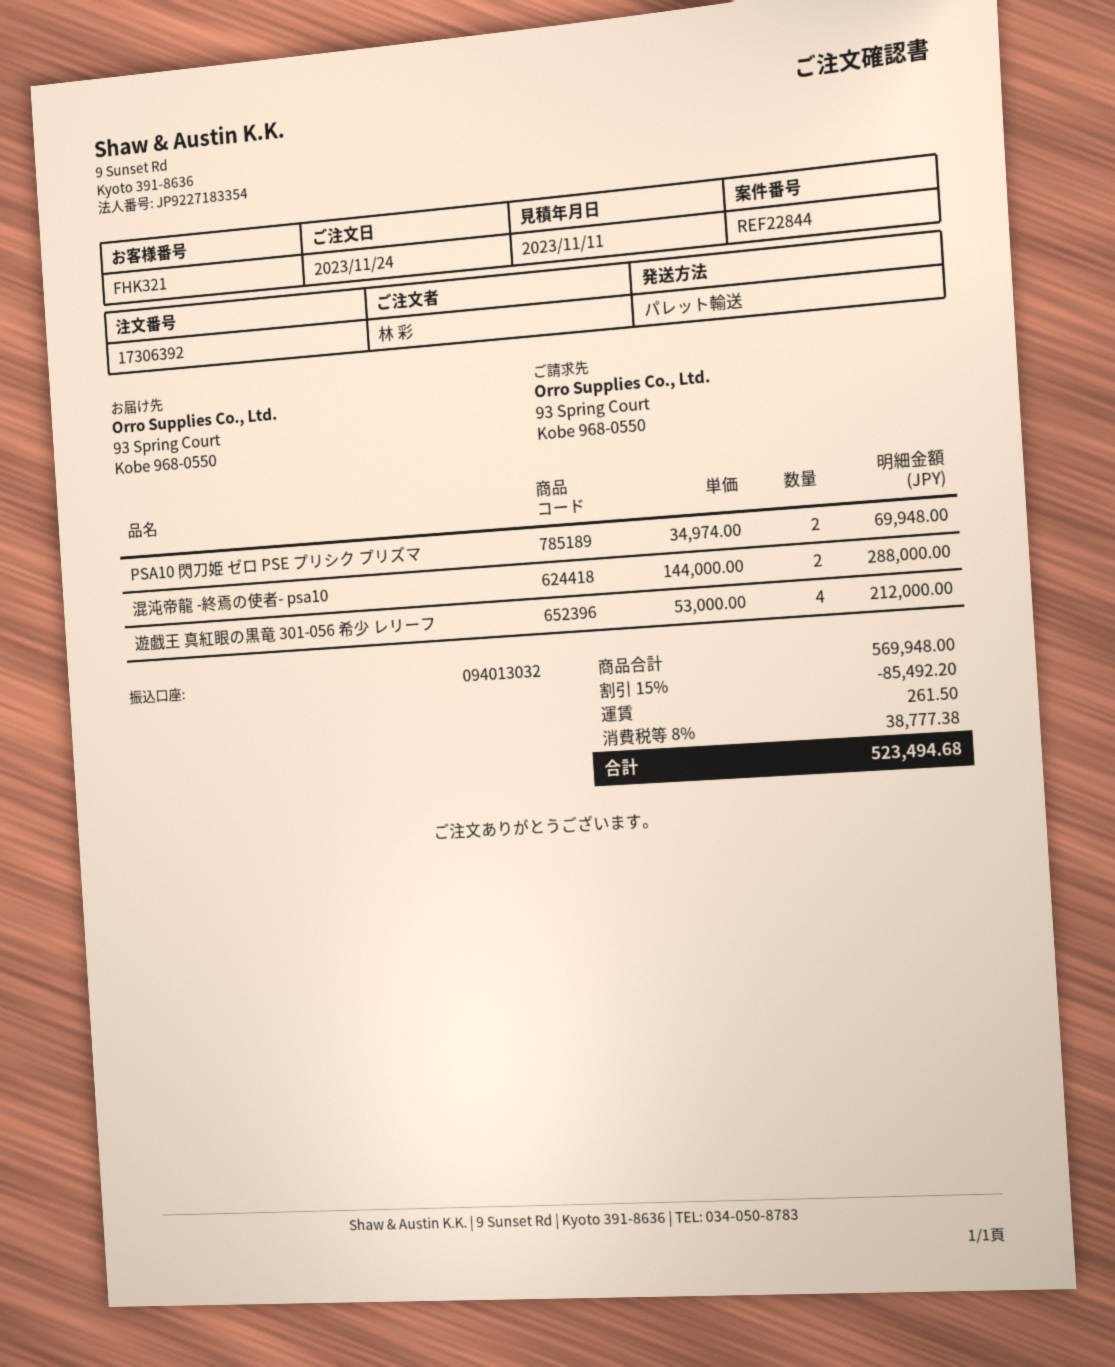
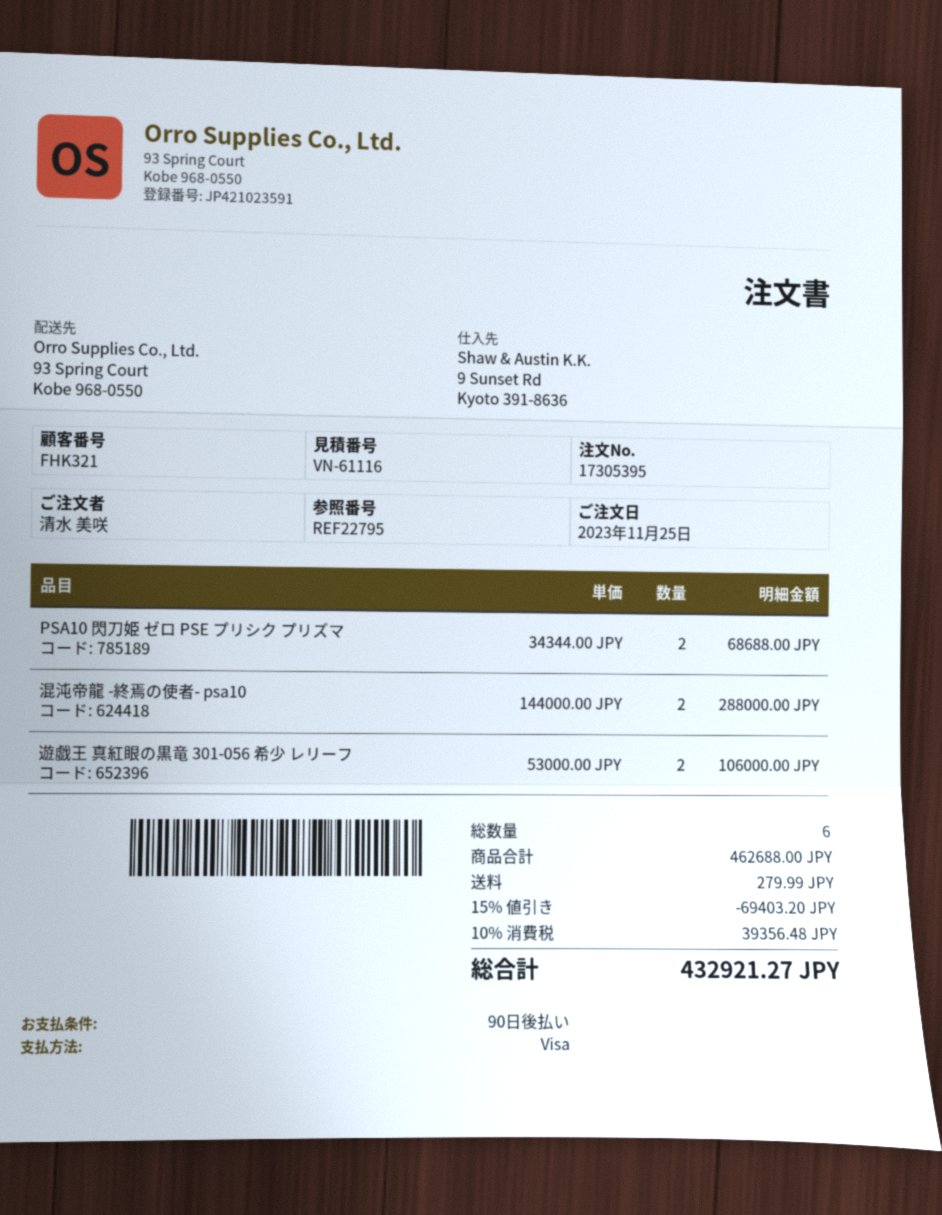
order number: 17306392 -> 17305395
order date: 2023-11-24 -> 2023-11-25
reference: REF22844 -> REF22795
ordered by: 林 彩 -> 清水 美咲
PSA10 閃刀姫 ゼロ PSE プリシク プリズマ: 2 x 34974.00 = 69948.00 -> 2 x 34344.00 = 68688.00
遊戯王 真紅眼の黒竜 301-056 希少 レリーフ: 4 x 53000.00 = 212000.00 -> 2 x 53000.00 = 106000.00
subtotal: 569948.00 -> 462688.00
discount: 15% = 85492.20 -> 15% = 69403.20
shipping: 261.50 -> 279.99
tax: 8% = 38777.38 -> 10% = 39356.48
total: 523494.68 -> 432921.27

